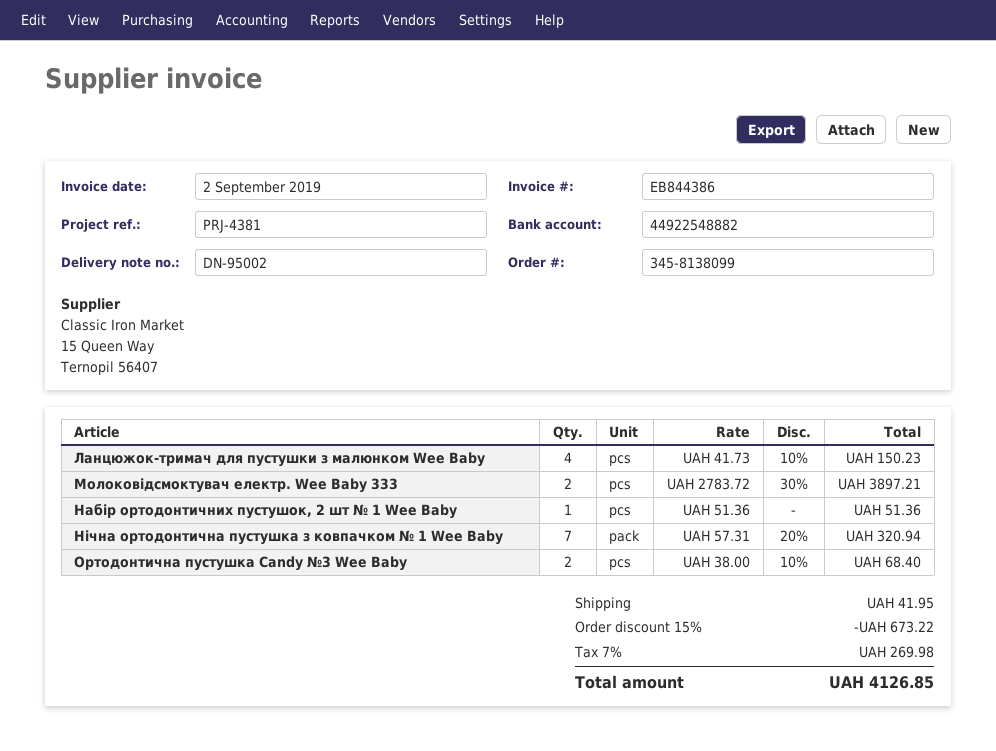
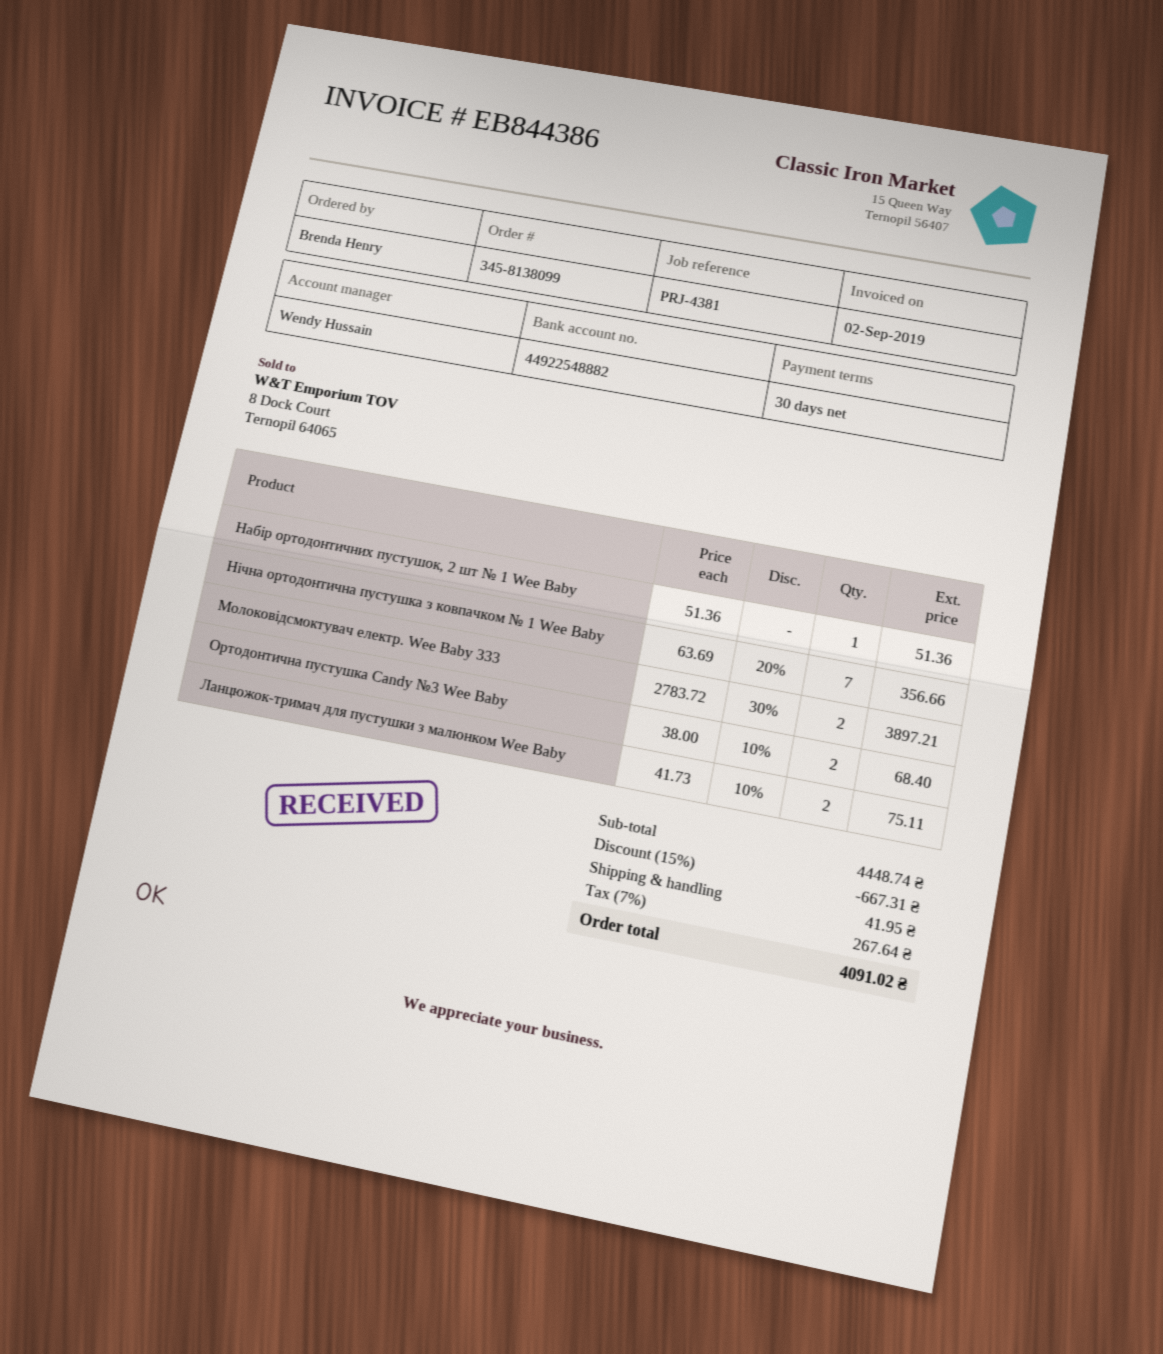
Ланцюжок-тримач для пустушки з малюнком Wee Baby: 4 x 41.73 - 10% = 150.23 -> 2 x 41.73 - 10% = 75.11
Нічна ортодонтична пустушка з ковпачком № 1 Wee Baby: 7 x 57.31 - 20% = 320.94 -> 7 x 63.69 - 20% = 356.66
discount: 15% = 673.22 -> 15% = 667.31
tax: 7% = 269.98 -> 7% = 267.64
total: 4126.85 -> 4091.02

